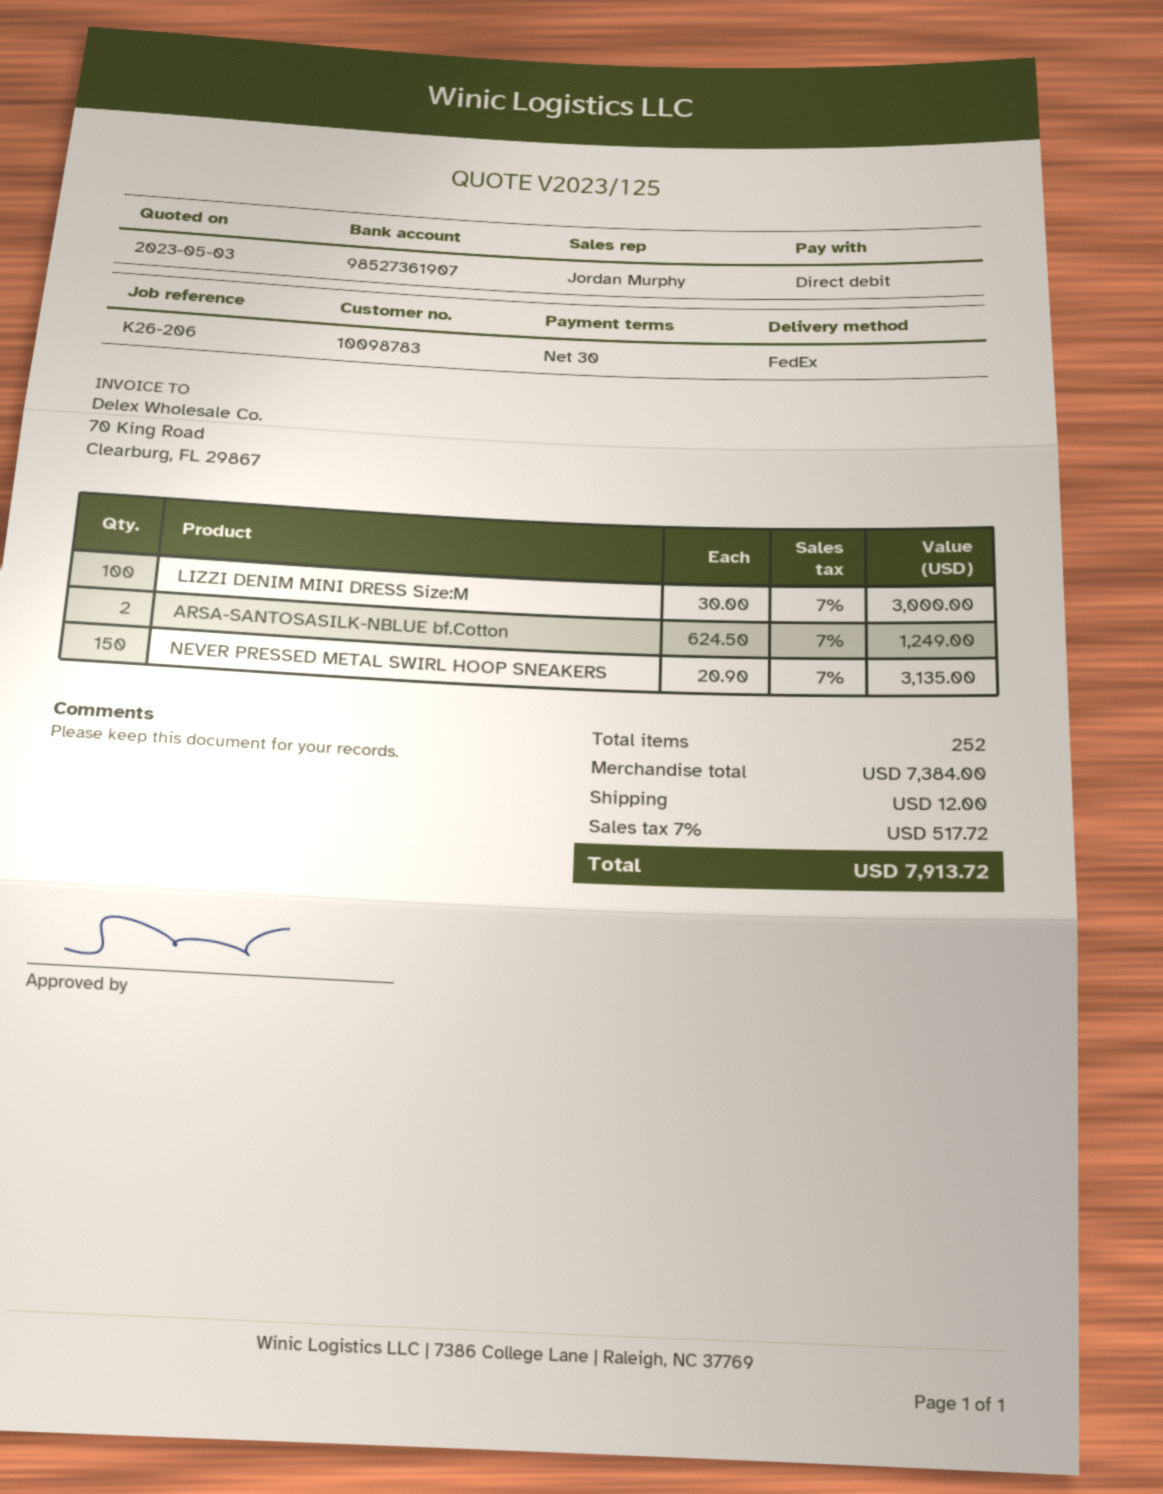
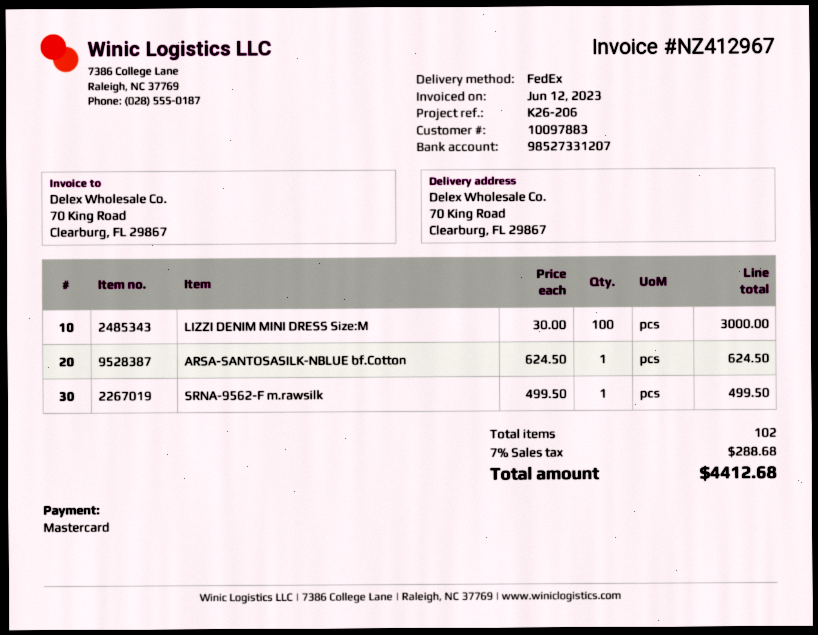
customer number: 10098783 -> 10097883
payment method: direct debit -> Mastercard
bank account: 98527361907 -> 98527331207
ARSA-SANTOSASILK-NBLUE bf.Cotton: 2 x 624.50 = 1249.00 -> 1 x 624.50 = 624.50
NEVER PRESSED METAL SWIRL HOOP SNEAKERS: 150 x 20.90 = 3135.00 -> none
SRNA-9562-F m.rawsilk: none -> 1 x 499.50 = 499.50
total quantity: 252 -> 102
shipping: 12.00 -> none
tax: 7% = 517.72 -> 7% = 288.68
total: 7913.72 -> 4412.68

